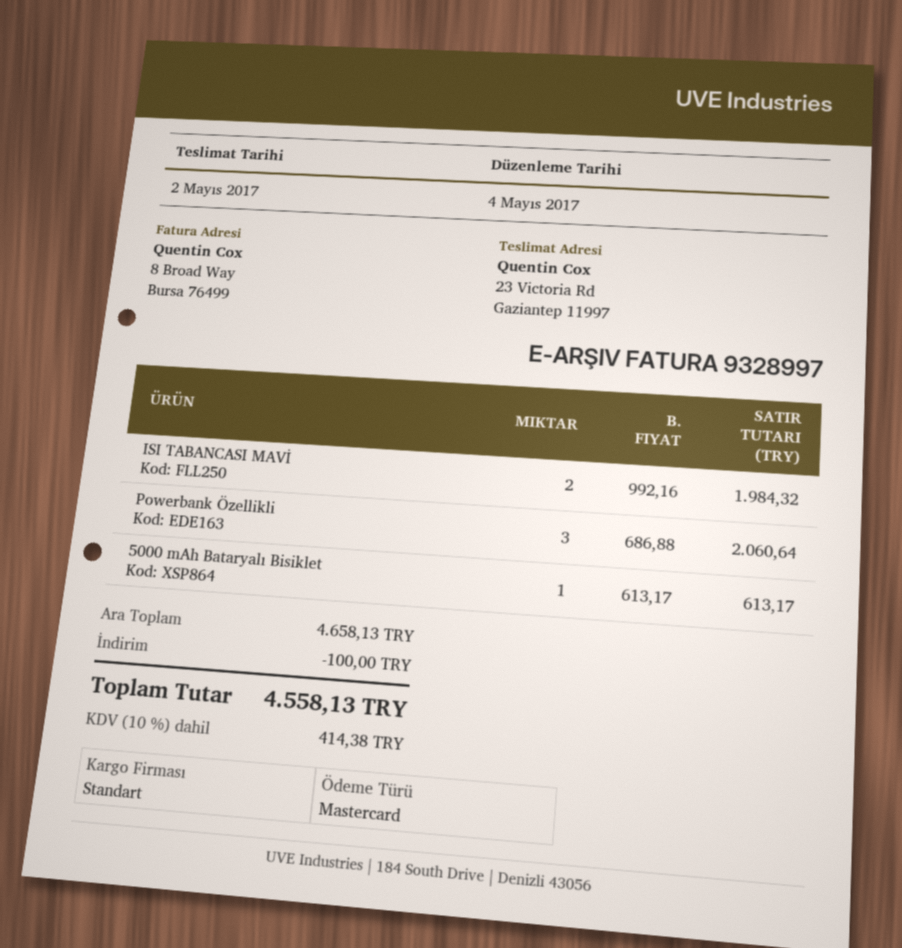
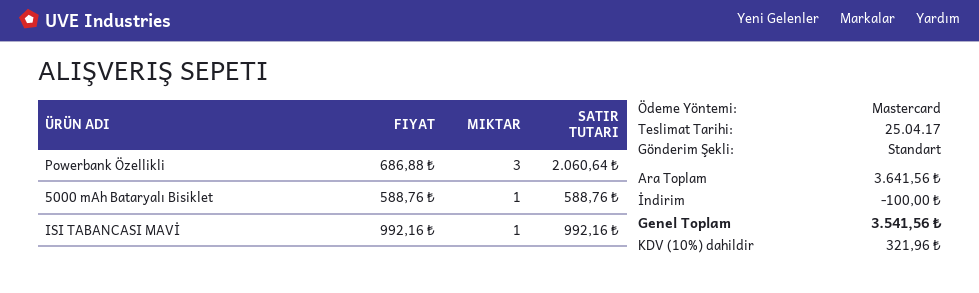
delivery date: 2017-05-02 -> 2017-04-25
ISI TABANCASI MAVİ: 2 x 992.16 = 1984.32 -> 1 x 992.16 = 992.16
5000 mAh Bataryalı Bisiklet: 1 x 613.17 = 613.17 -> 1 x 588.76 = 588.76
subtotal: 4658.13 -> 3641.56
tax: 10% = 414.38 -> 10% = 321.96
total: 4558.13 -> 3541.56

